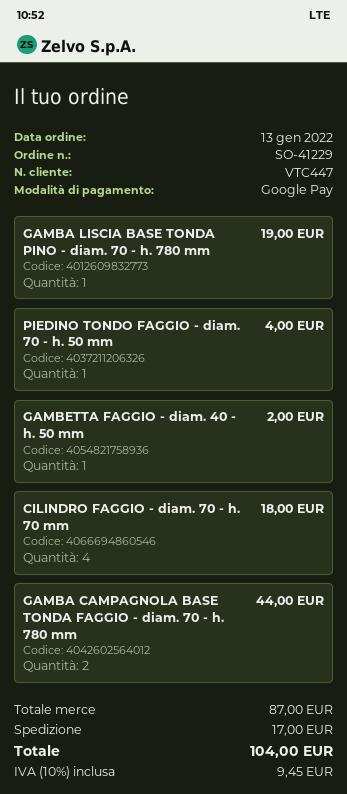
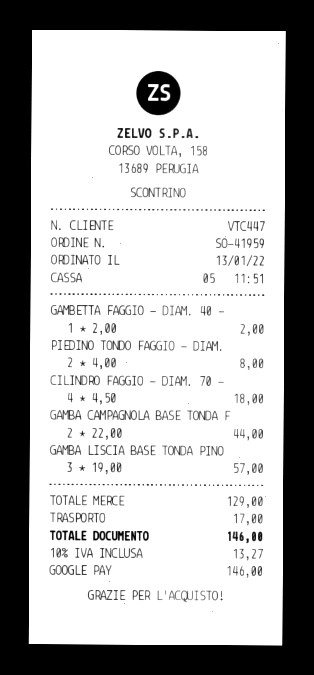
order number: SO-41229 -> SO-41959
GAMBA LISCIA BASE TONDA PINO - diam. 70 - h. 780 mm: 1 for 19.00 -> 3 for 57.00
PIEDINO TONDO FAGGIO - diam. 70 - h. 50 mm: 1 for 4.00 -> 2 for 8.00
subtotal: 87.00 -> 129.00
tax: 10% = 9.45 -> 10% = 13.27
total: 104.00 -> 146.00

